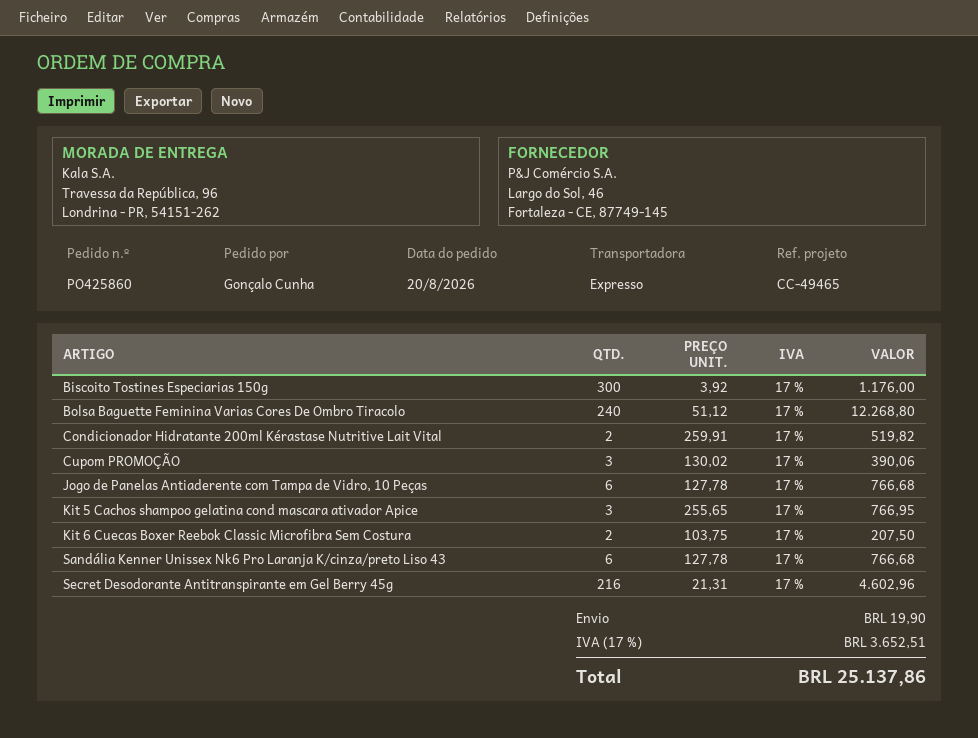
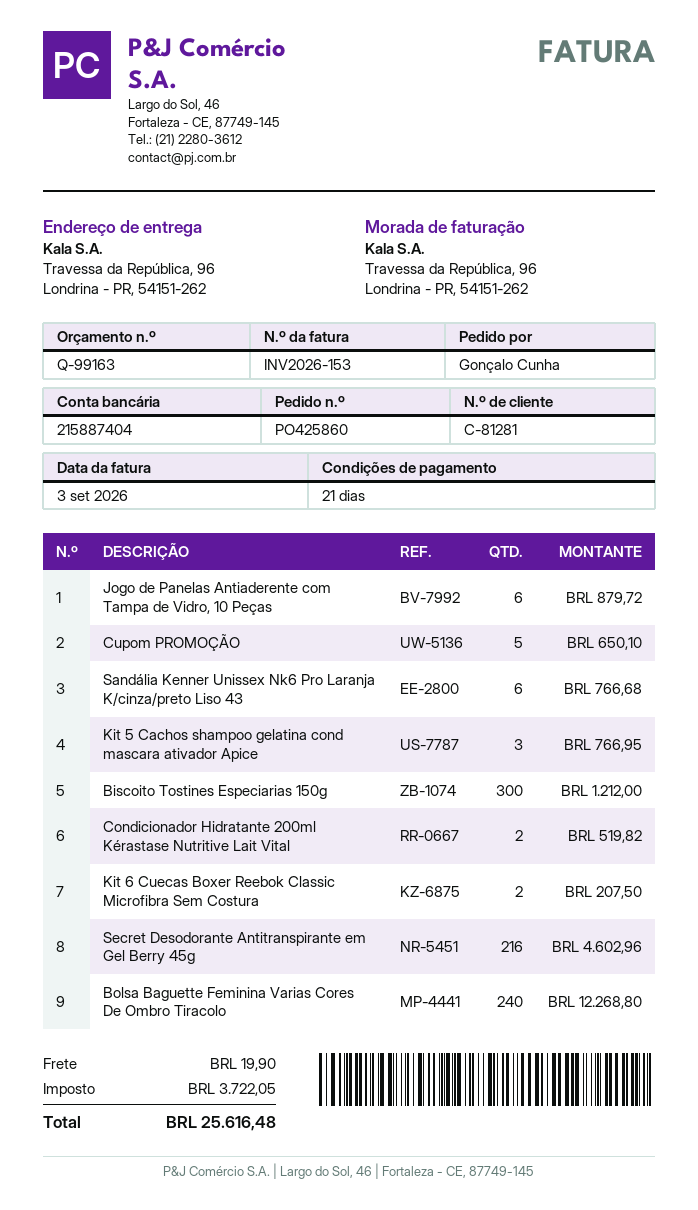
Biscoito Tostines Especiarias 150g: 300 for 1176.00 -> 300 for 1212.00
Cupom PROMOÇÃO: 3 for 390.06 -> 5 for 650.10
Jogo de Panelas Antiaderente com Tampa de Vidro, 10 Peças: 6 for 766.68 -> 6 for 879.72
tax: 3652.51 -> 3722.05
total: 25137.86 -> 25616.48

